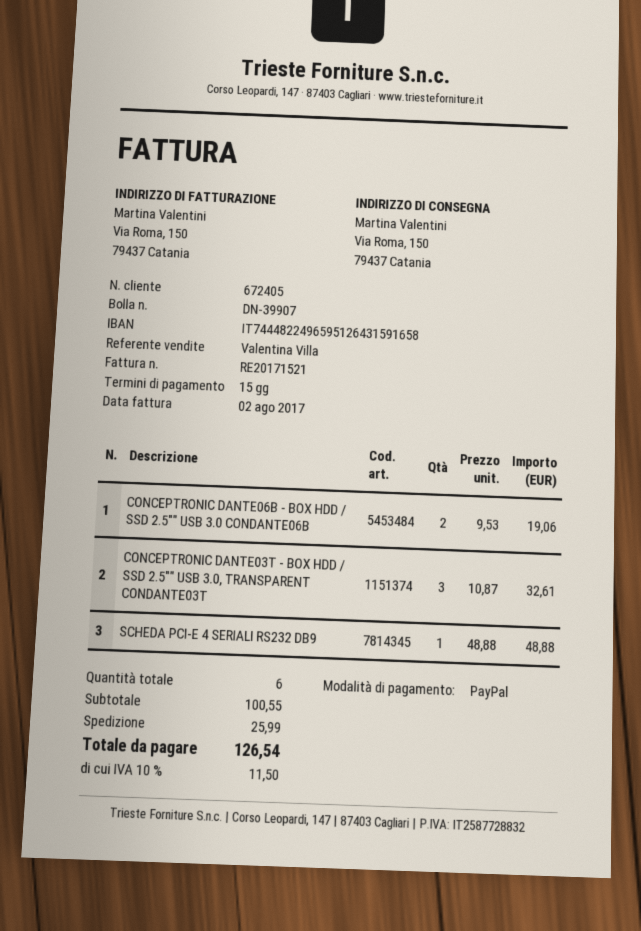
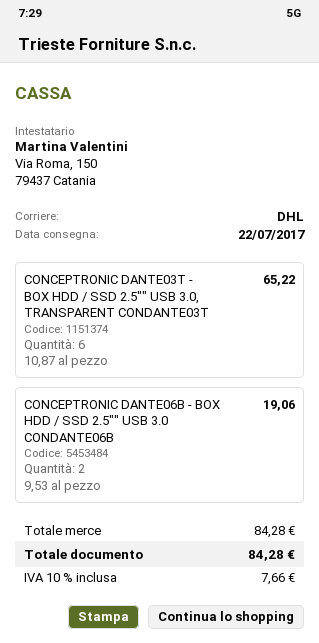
CONCEPTRONIC DANTE03T - BOX HDD / SSD 2.5"" USB 3.0, TRANSPARENT CONDANTE03T: 3 x 10.87 = 32.61 -> 6 x 10.87 = 65.22
SCHEDA PCI-E 4 SERIALI RS232 DB9: 1 x 48.88 = 48.88 -> none
subtotal: 100.55 -> 84.28
shipping: 25.99 -> none
tax: 10% = 11.50 -> 10% = 7.66
total: 126.54 -> 84.28

